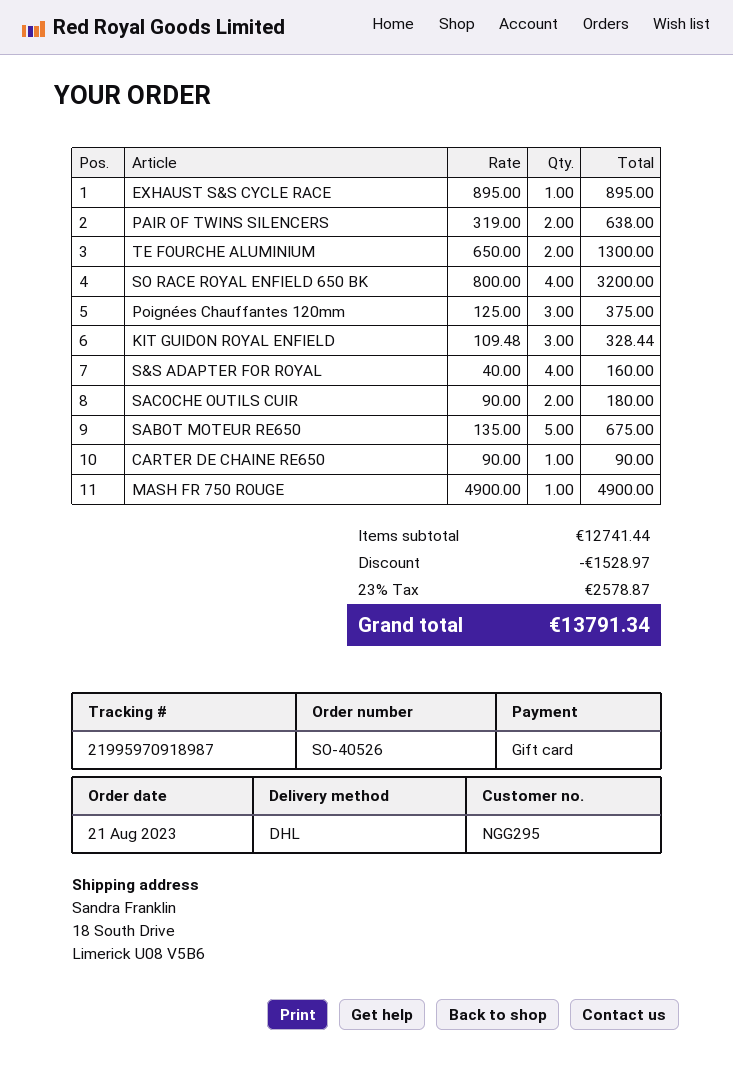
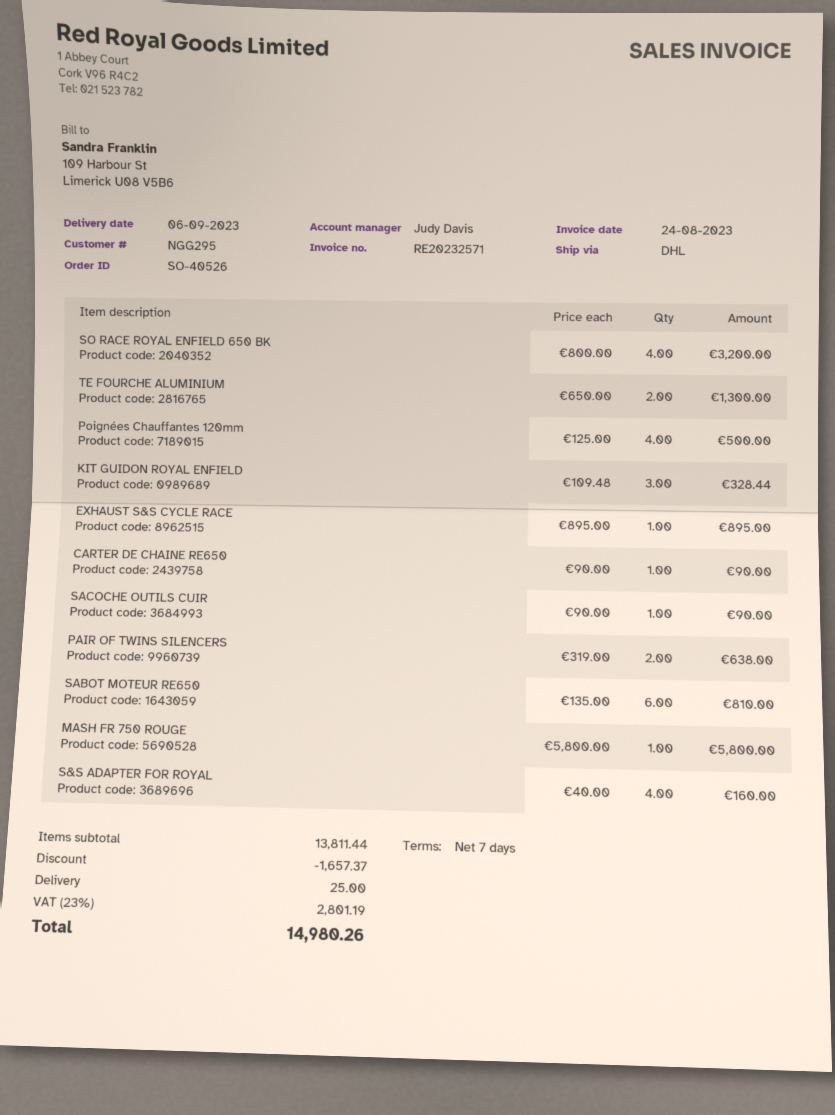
Poignées Chauffantes 120mm: 3 x 125.00 = 375.00 -> 4 x 125.00 = 500.00
SACOCHE OUTILS CUIR: 2 x 90.00 = 180.00 -> 1 x 90.00 = 90.00
SABOT MOTEUR RE650: 5 x 135.00 = 675.00 -> 6 x 135.00 = 810.00
MASH FR 750 ROUGE: 1 x 4900.00 = 4900.00 -> 1 x 5800.00 = 5800.00
subtotal: 12741.44 -> 13811.44
discount: 1528.97 -> 1657.37
shipping: none -> 25.00
tax: 23% = 2578.87 -> 23% = 2801.19
total: 13791.34 -> 14980.26

